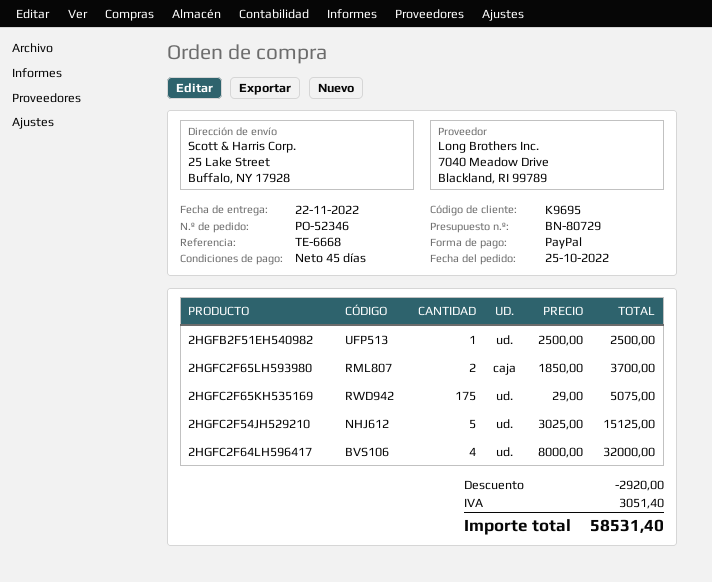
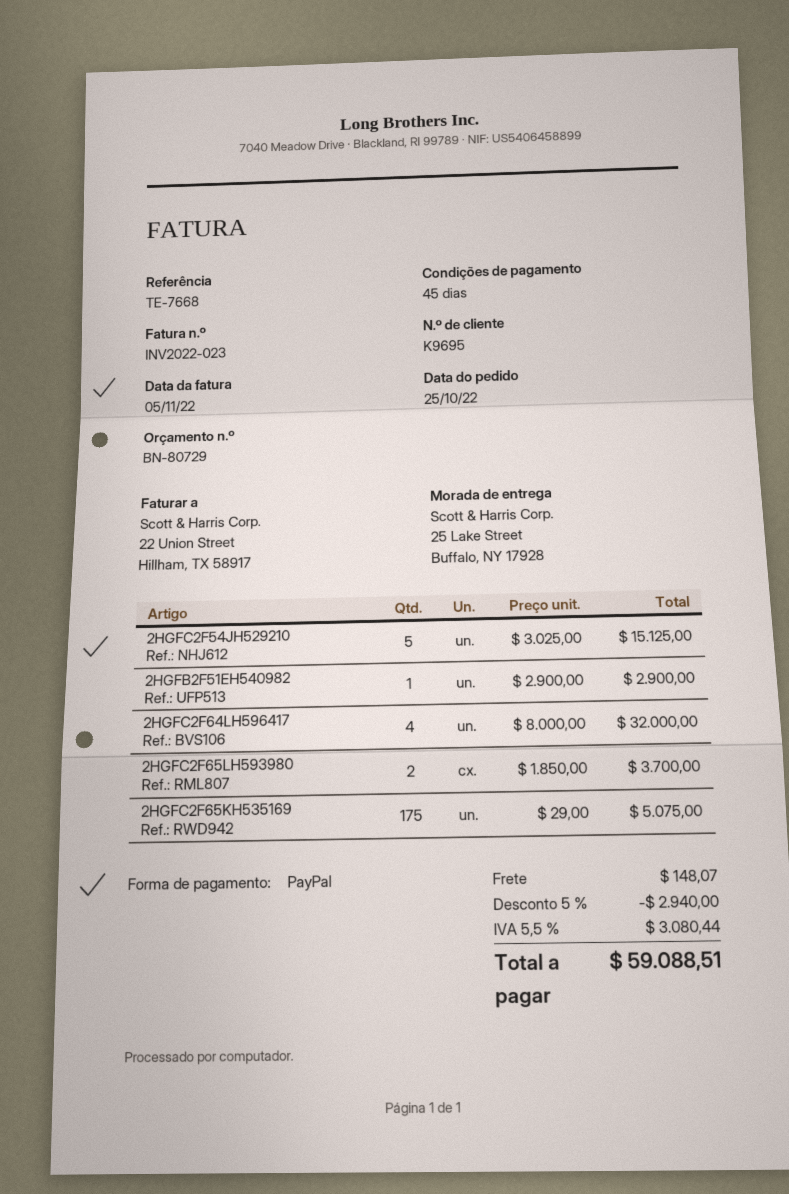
reference: TE-6668 -> TE-7668
2HGFB2F51EH540982: 1 x 2500.00 = 2500.00 -> 1 x 2900.00 = 2900.00
discount: 2920.00 -> 2940.00
shipping: none -> 148.07
tax: 3051.40 -> 3080.44
total: 58531.40 -> 59088.51

